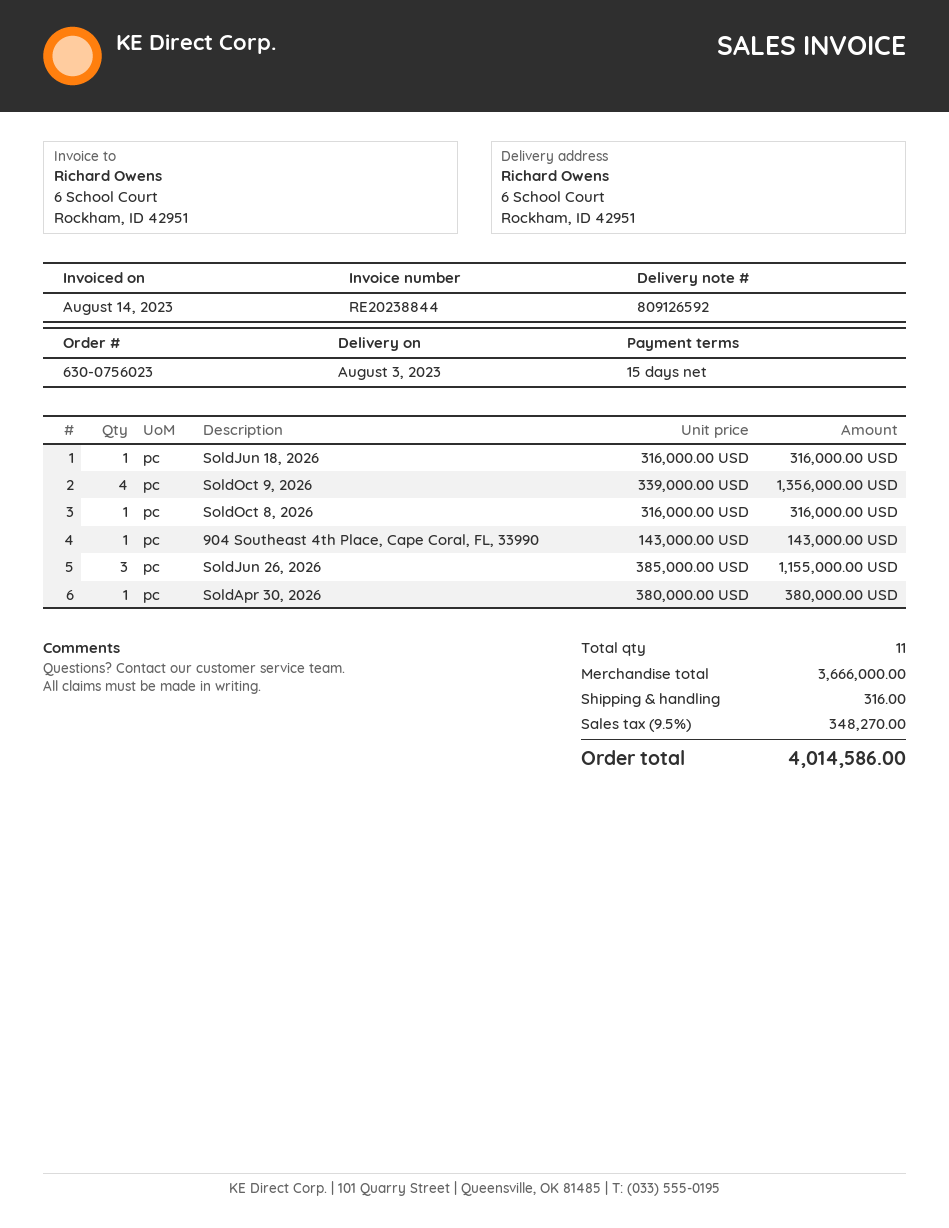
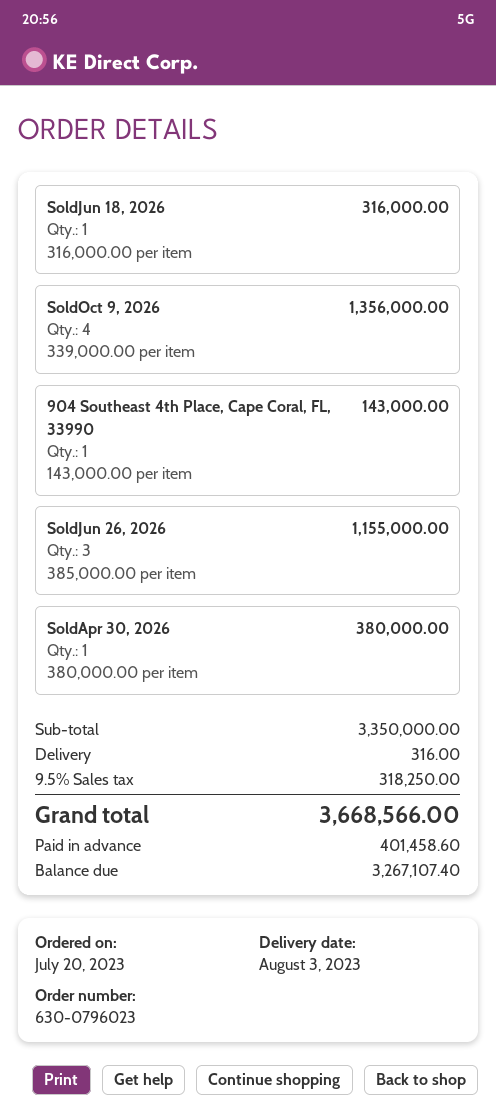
order number: 630-0756023 -> 630-0796023
SoldOct 8, 2026: 1 x 316000.00 = 316000.00 -> none
subtotal: 3666000.00 -> 3350000.00
tax: 9.5% = 348270.00 -> 9.5% = 318250.00
total: 4014586.00 -> 3668566.00

